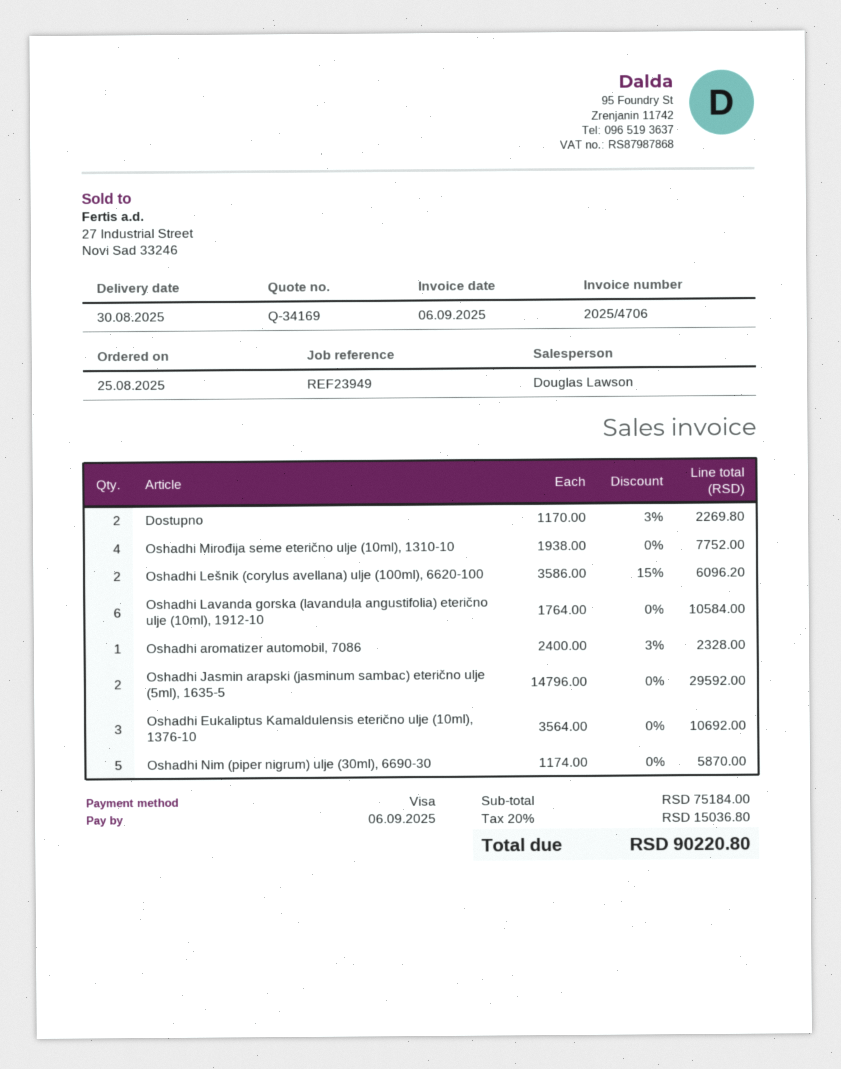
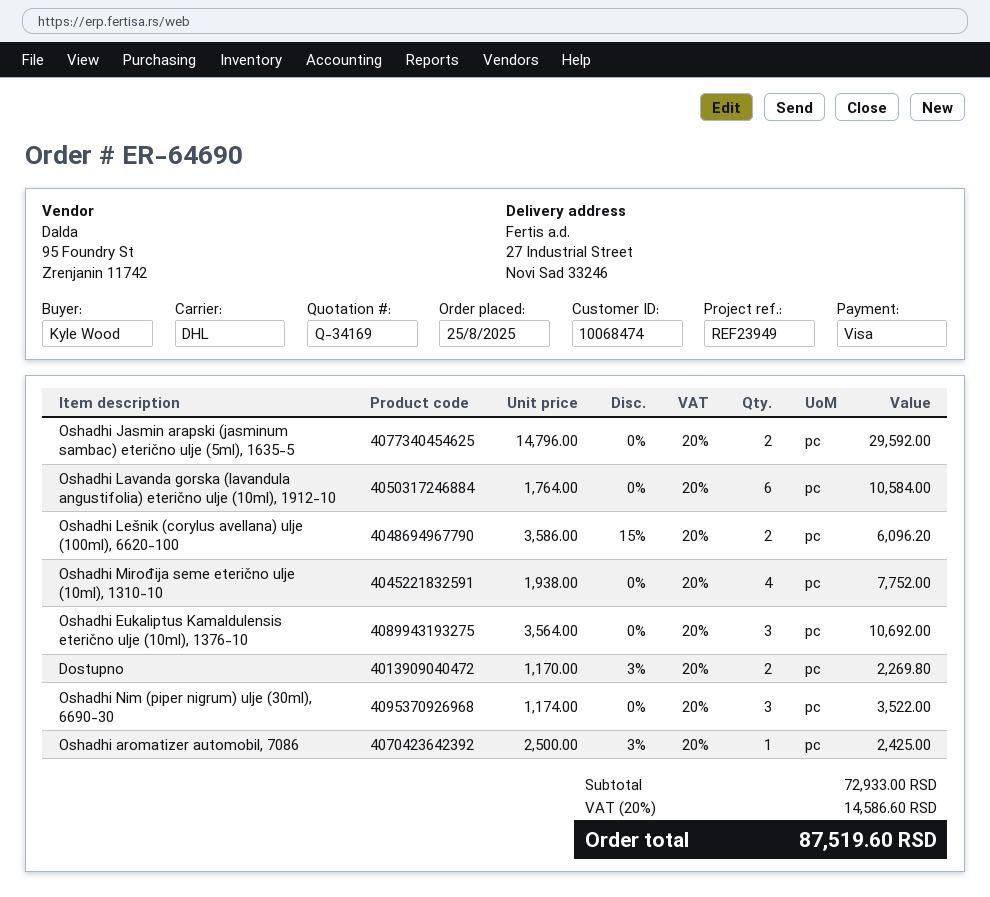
Oshadhi aromatizer automobil, 7086: 1 x 2400.00 - 3% = 2328.00 -> 1 x 2500.00 - 3% = 2425.00
Oshadhi Nim (piper nigrum) ulje (30ml), 6690-30: 5 x 1174.00 = 5870.00 -> 3 x 1174.00 = 3522.00
subtotal: 75184.00 -> 72933.00
tax: 20% = 15036.80 -> 20% = 14586.60
total: 90220.80 -> 87519.60

